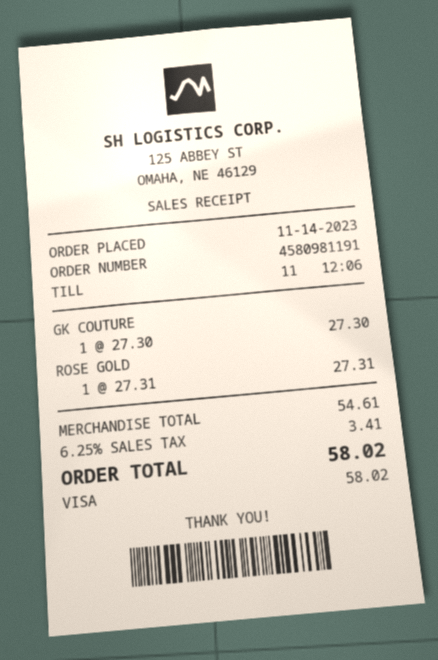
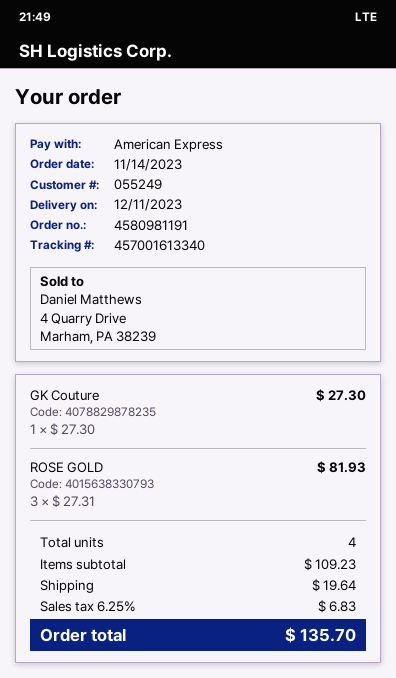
payment method: Visa -> American Express
ROSE GOLD: 1 x 27.31 = 27.31 -> 3 x 27.31 = 81.93
subtotal: 54.61 -> 109.23
shipping: none -> 19.64
tax: 6.25% = 3.41 -> 6.25% = 6.83
total: 58.02 -> 135.70

